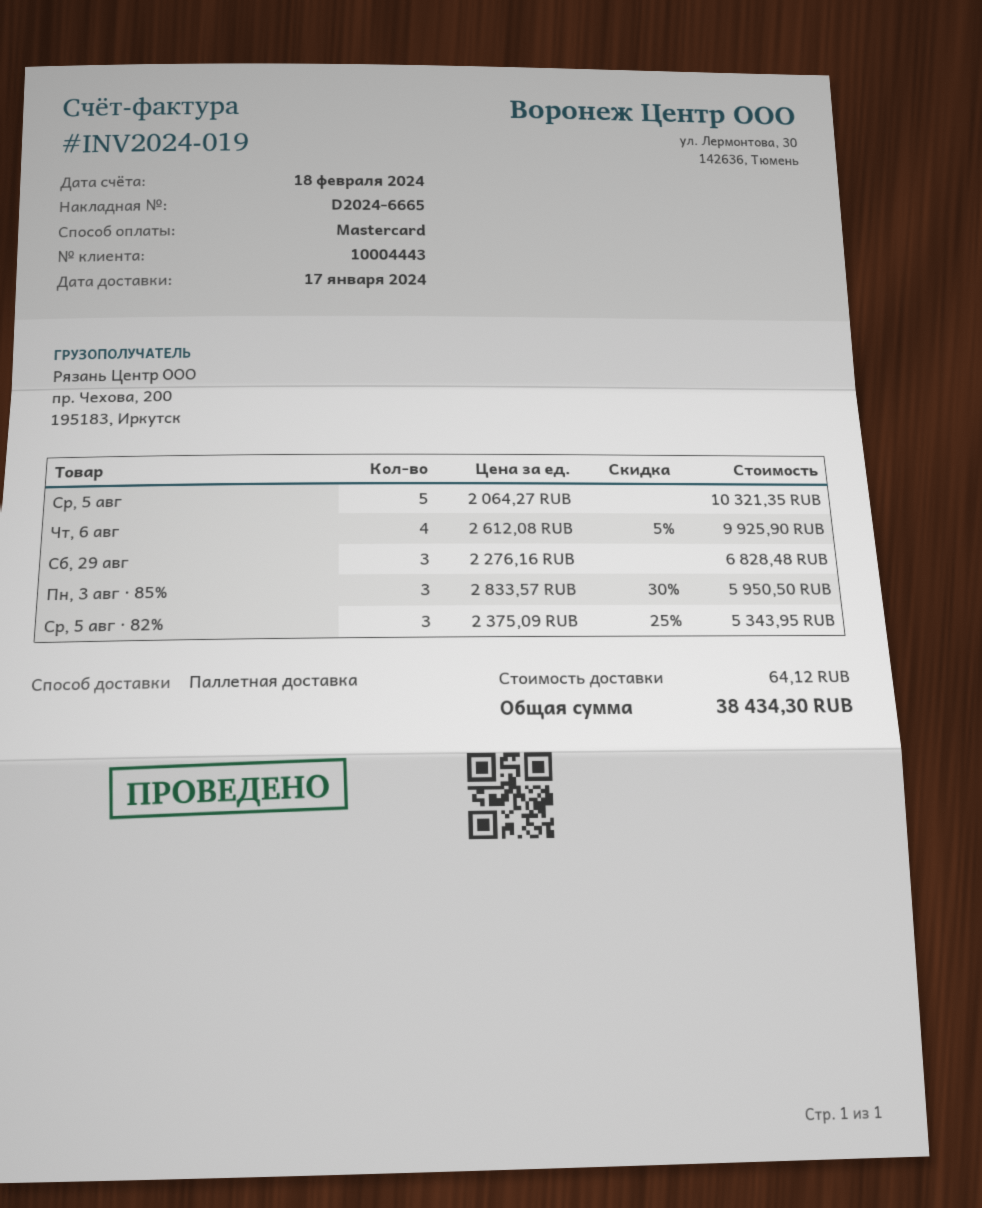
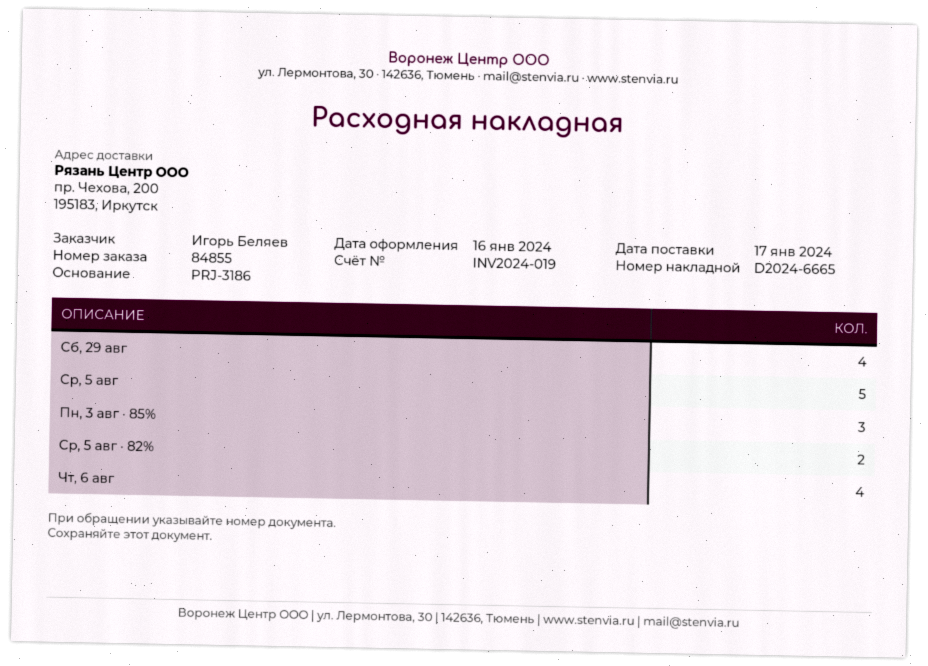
Сб, 29 авг: 3 -> 4
Ср, 5 авг · 82%: 3 -> 2

